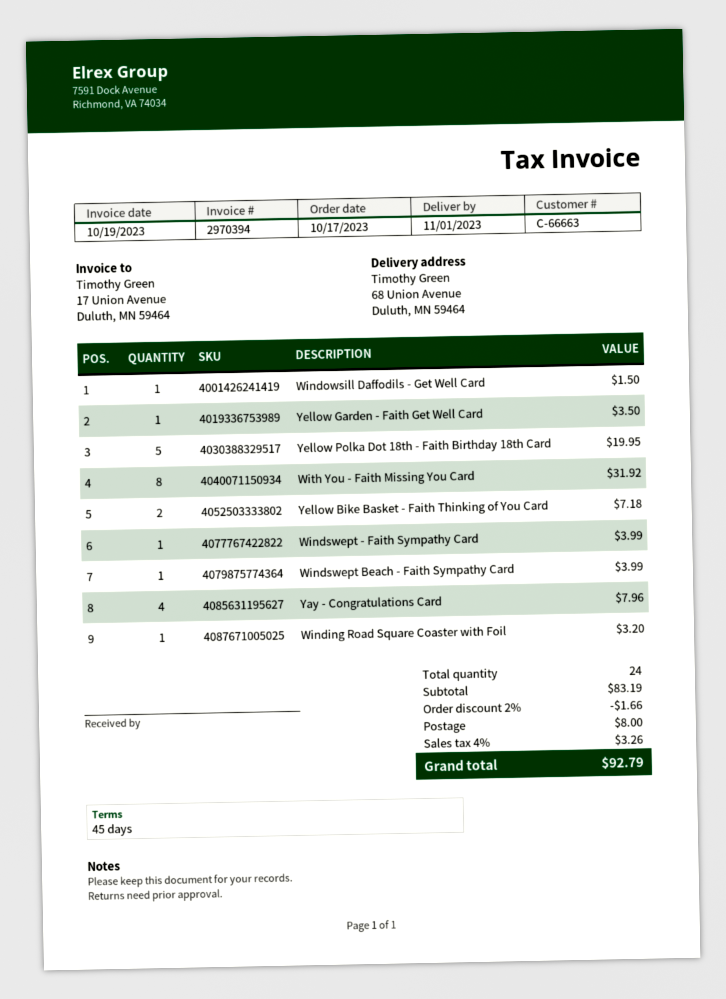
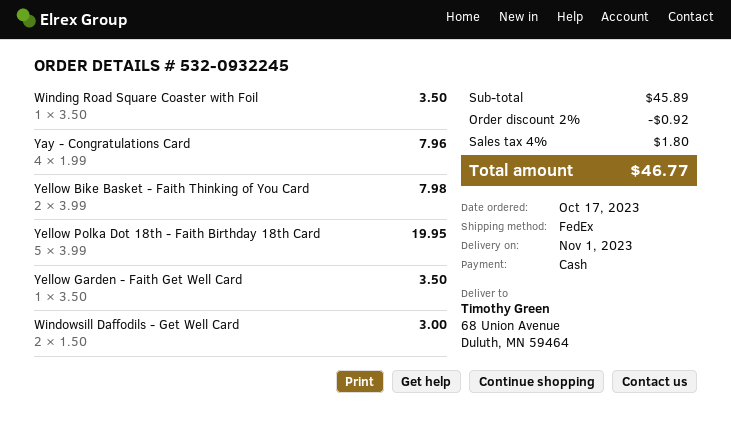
Windowsill Daffodils - Get Well Card: 1 for 1.50 -> 2 for 3.00
With You - Faith Missing You Card: 8 for 31.92 -> none
Yellow Bike Basket - Faith Thinking of You Card: 2 for 7.18 -> 2 for 7.98
Windswept - Faith Sympathy Card: 1 for 3.99 -> none
Windswept Beach - Faith Sympathy Card: 1 for 3.99 -> none
Winding Road Square Coaster with Foil: 1 for 3.20 -> 1 for 3.50
subtotal: 83.19 -> 45.89
discount: 2% = 1.66 -> 2% = 0.92
shipping: 8.00 -> none
tax: 4% = 3.26 -> 4% = 1.80
total: 92.79 -> 46.77

